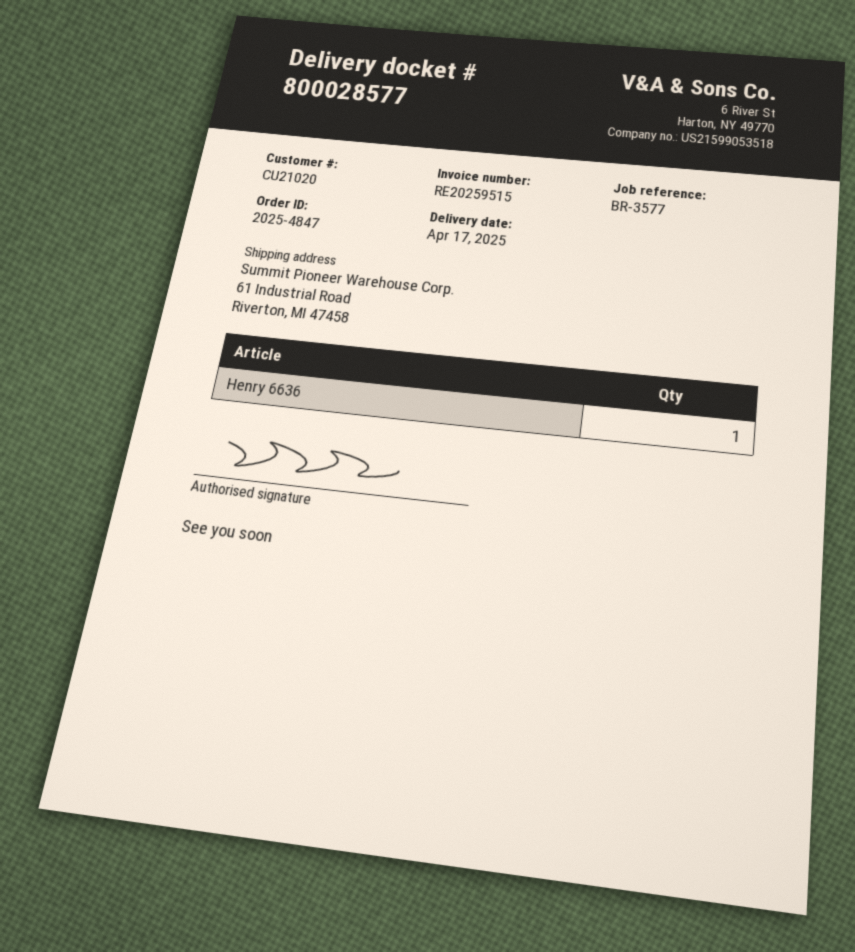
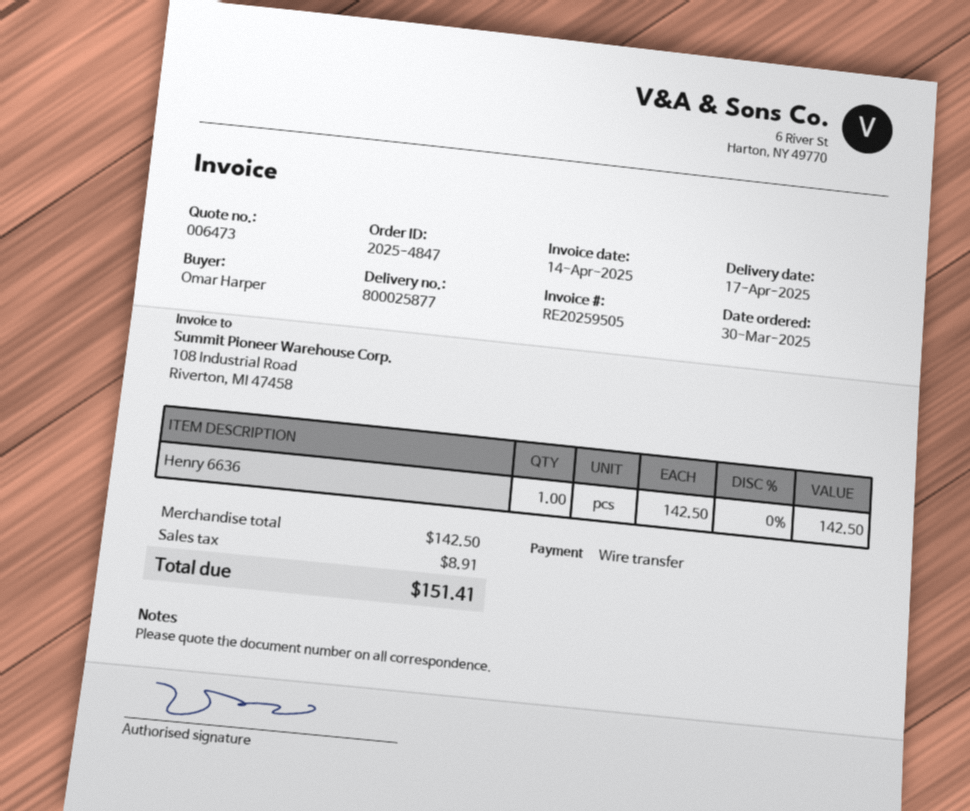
delivery note number: 800028577 -> 800025877
invoice number: RE20259515 -> RE20259505

